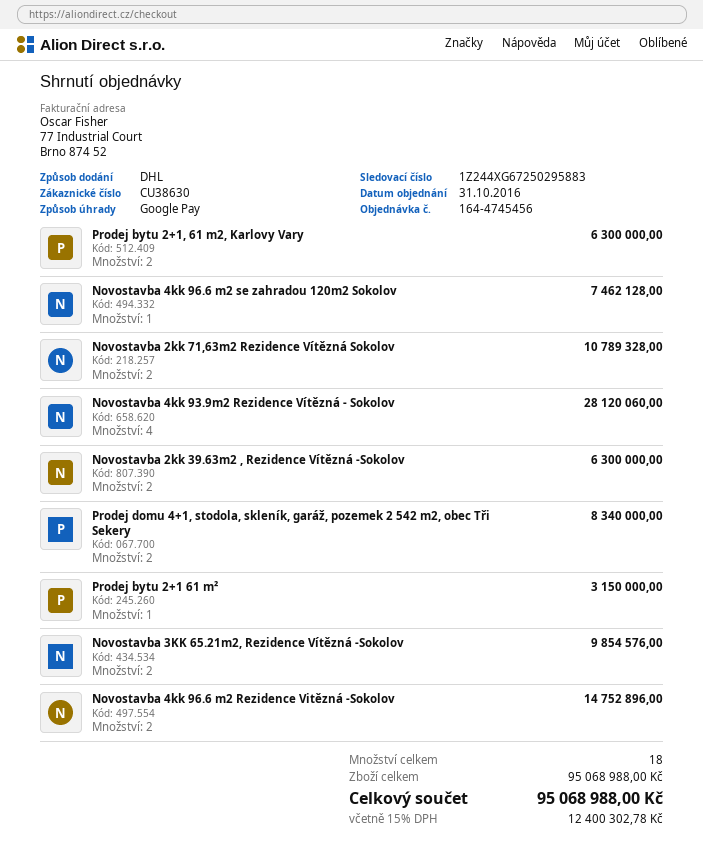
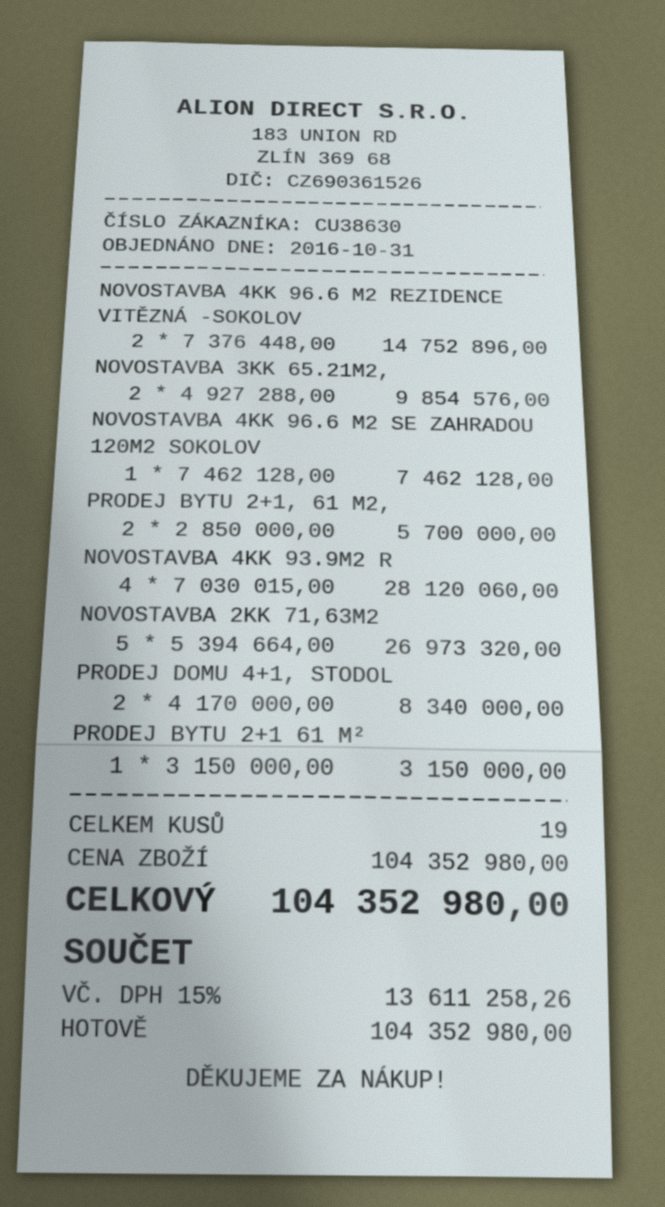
payment method: Google Pay -> cash
Prodej bytu 2+1, 61 m2, Karlovy Vary: 2 for 6300000.00 -> 2 for 5700000.00
Novostavba 2kk 71,63m2 Rezidence Vítězná Sokolov: 2 for 10789328.00 -> 5 for 26973320.00
Novostavba 2kk 39.63m2 , Rezidence Vítězná -Sokolov: 2 for 6300000.00 -> none
total quantity: 18 -> 19
subtotal: 95068988.00 -> 104352980.00
tax: 15% = 12400302.78 -> 15% = 13611258.26
total: 95068988.00 -> 104352980.00

